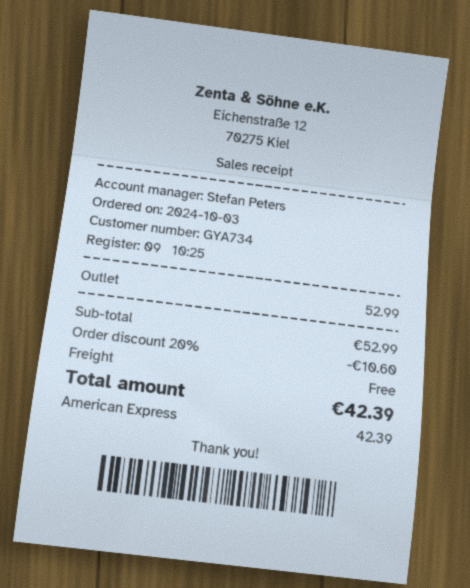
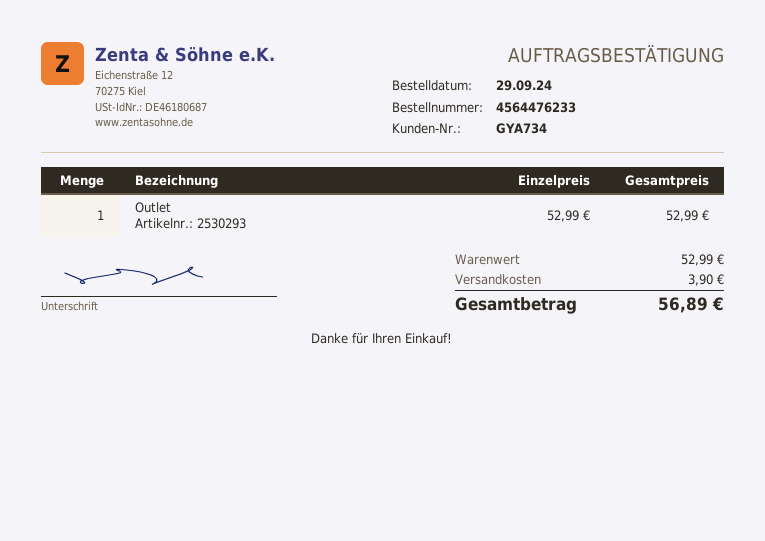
order date: 2024-10-03 -> 2024-09-29
discount: 20% = 10.60 -> none
shipping: 0.00 -> 3.90
total: 42.39 -> 56.89

